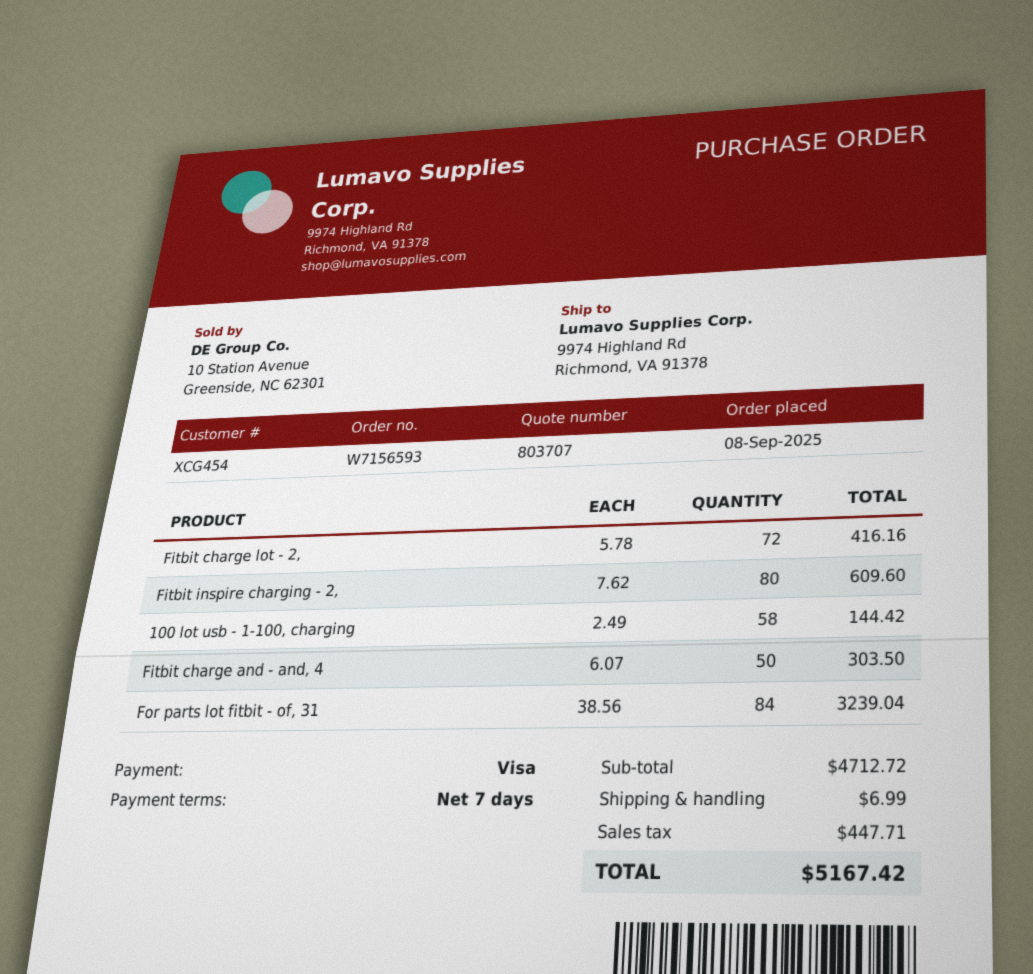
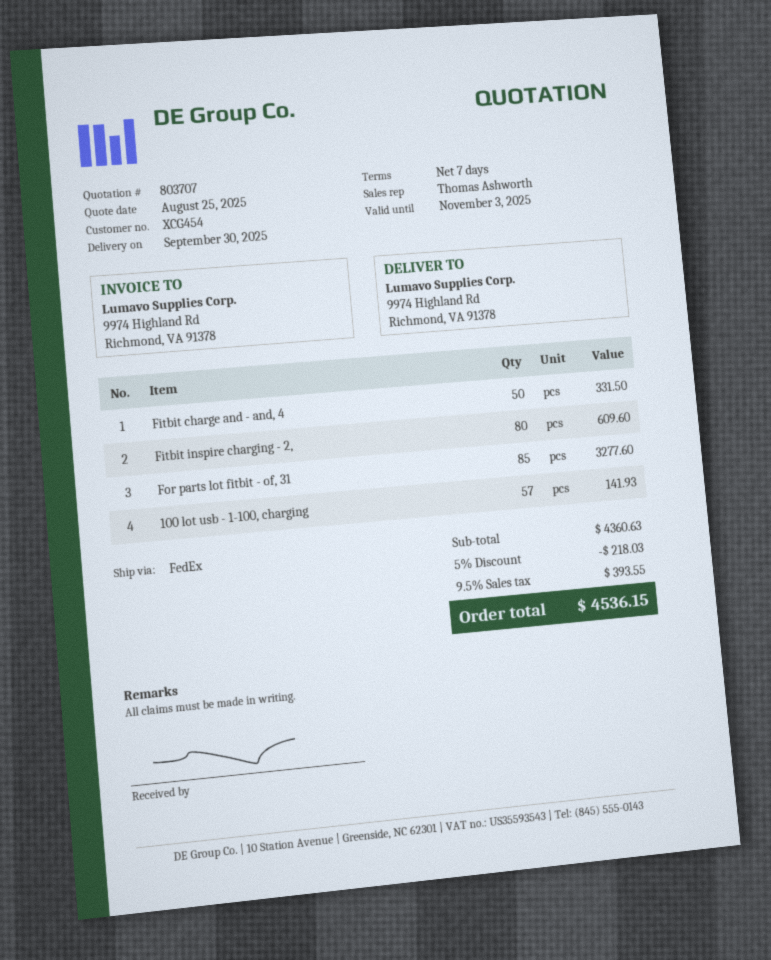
Fitbit charge lot - 2,: 72 for 416.16 -> none
100 lot usb - 1-100, charging: 58 for 144.42 -> 57 for 141.93
Fitbit charge and - and, 4: 50 for 303.50 -> 50 for 331.50
For parts lot fitbit - of, 31: 84 for 3239.04 -> 85 for 3277.60
subtotal: 4712.72 -> 4360.63
discount: none -> 5% = 218.03
shipping: 6.99 -> none
tax: 447.71 -> 393.55
total: 5167.42 -> 4536.15

